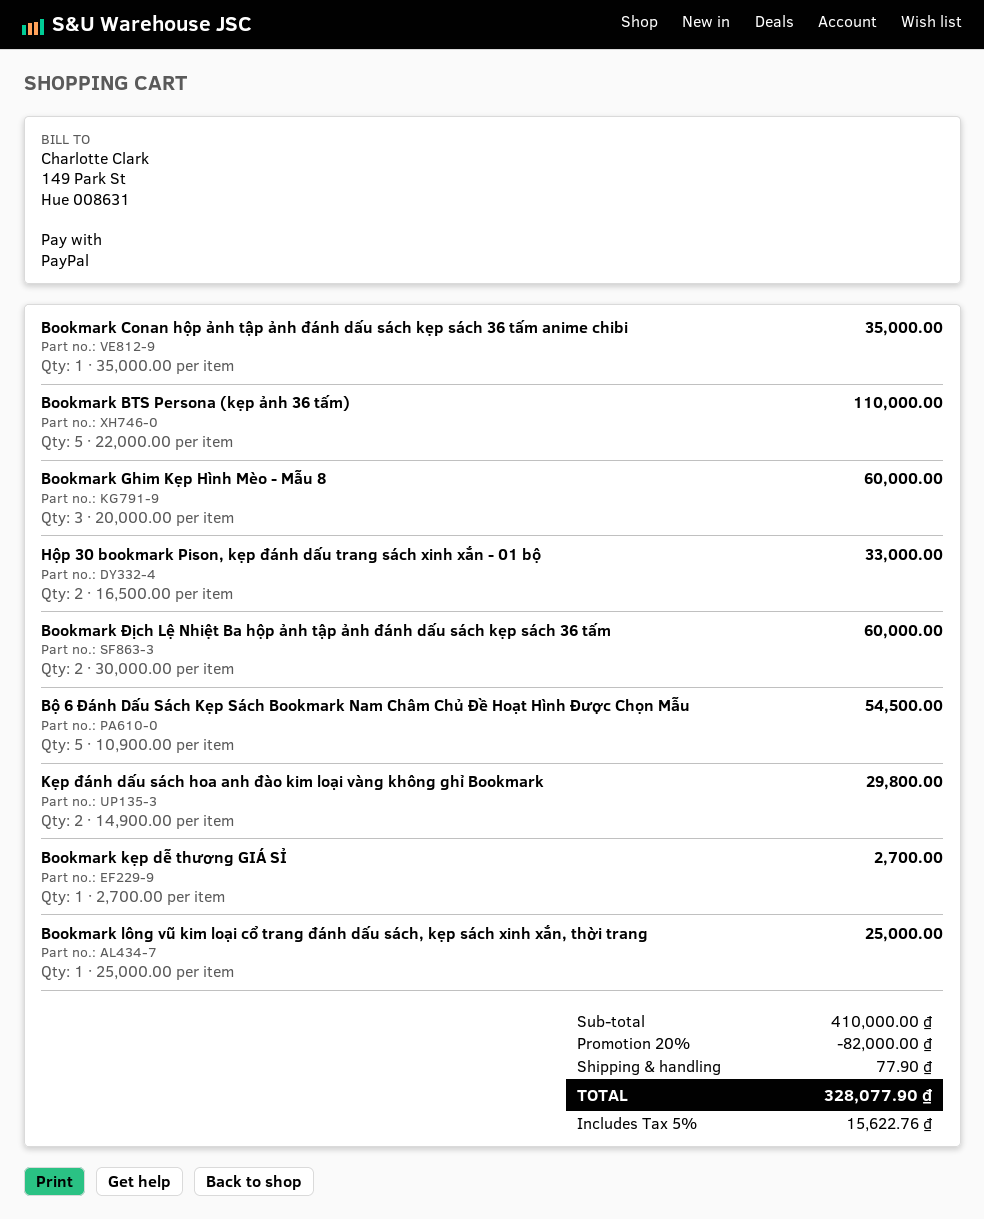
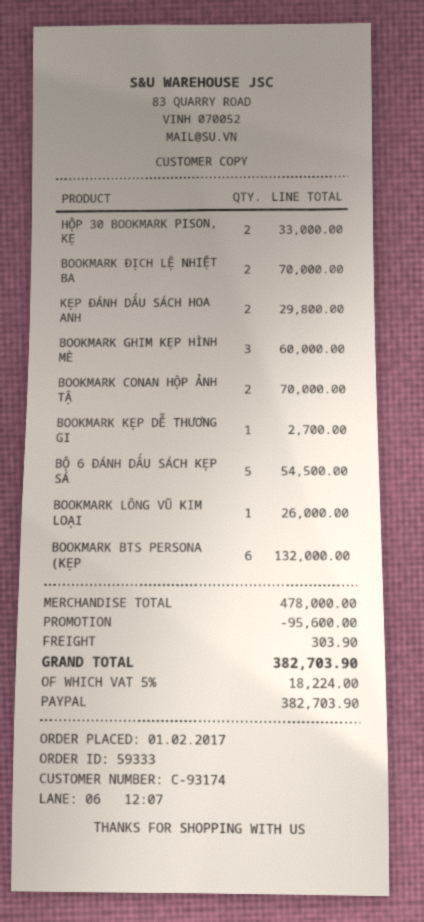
Bookmark Conan hộp ảnh tập ảnh đánh dấu sách kẹp sách 36 tấm anime chibi: 1 for 35000.00 -> 2 for 70000.00
Bookmark BTS Persona (kẹp ảnh 36 tấm): 5 for 110000.00 -> 6 for 132000.00
Bookmark Địch Lệ Nhiệt Ba hộp ảnh tập ảnh đánh dấu sách kẹp sách 36 tấm: 2 for 60000.00 -> 2 for 70000.00
Bookmark lông vũ kim loại cổ trang đánh dấu sách, kẹp sách xinh xắn, thời trang: 1 for 25000.00 -> 1 for 26000.00
subtotal: 410000.00 -> 478000.00
discount: 82000.00 -> 95600.00
shipping: 77.90 -> 303.90
tax: 5% = 15622.76 -> 5% = 18224.00
total: 328077.90 -> 382703.90

